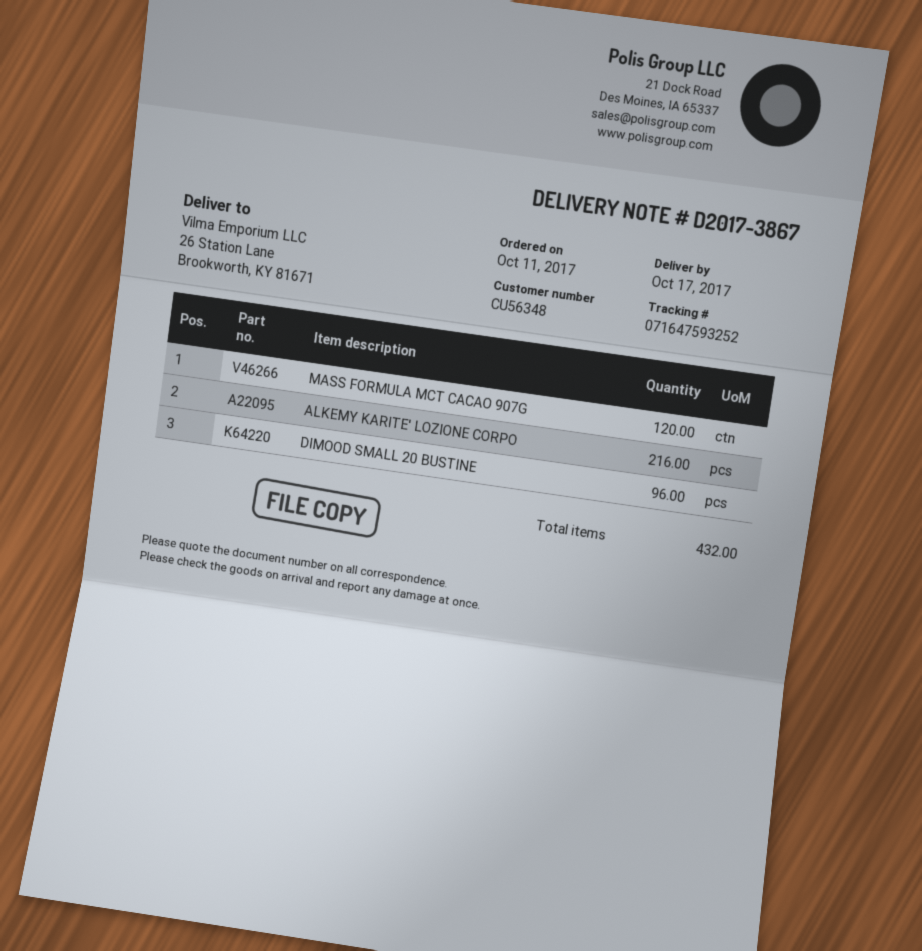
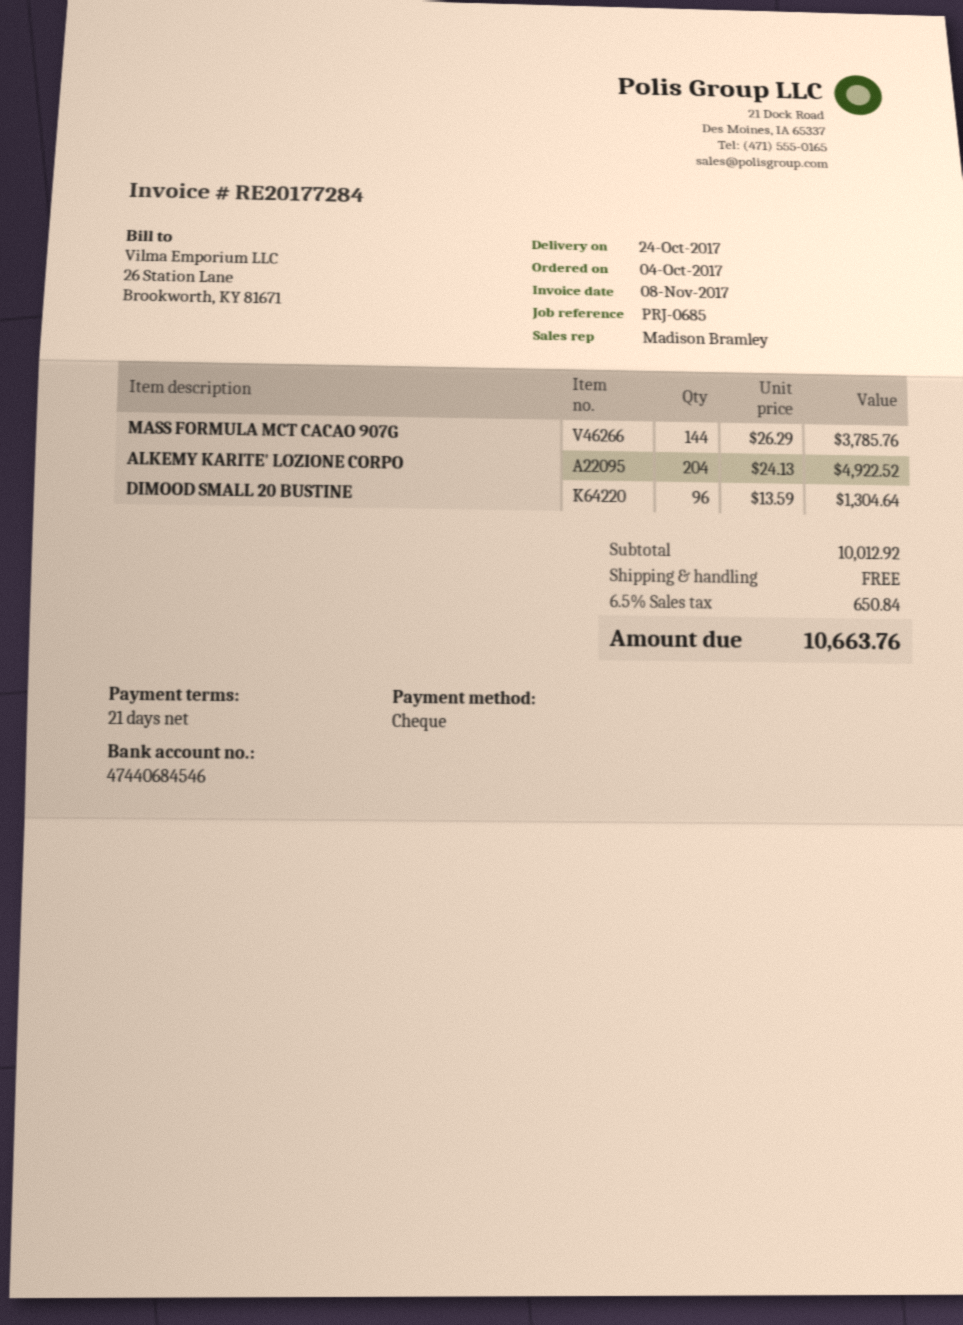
order date: 2017-10-11 -> 2017-10-04
delivery date: 2017-10-17 -> 2017-10-24
MASS FORMULA MCT CACAO 907G: 120 -> 144
ALKEMY KARITE' LOZIONE CORPO: 216 -> 204

